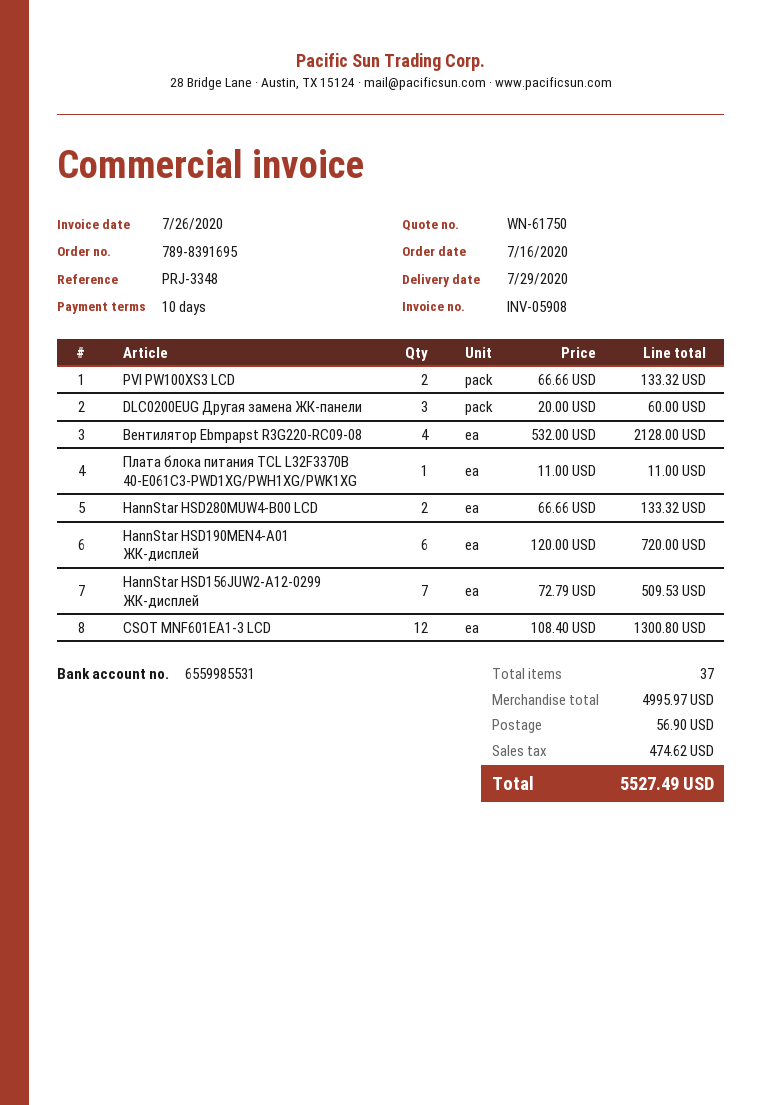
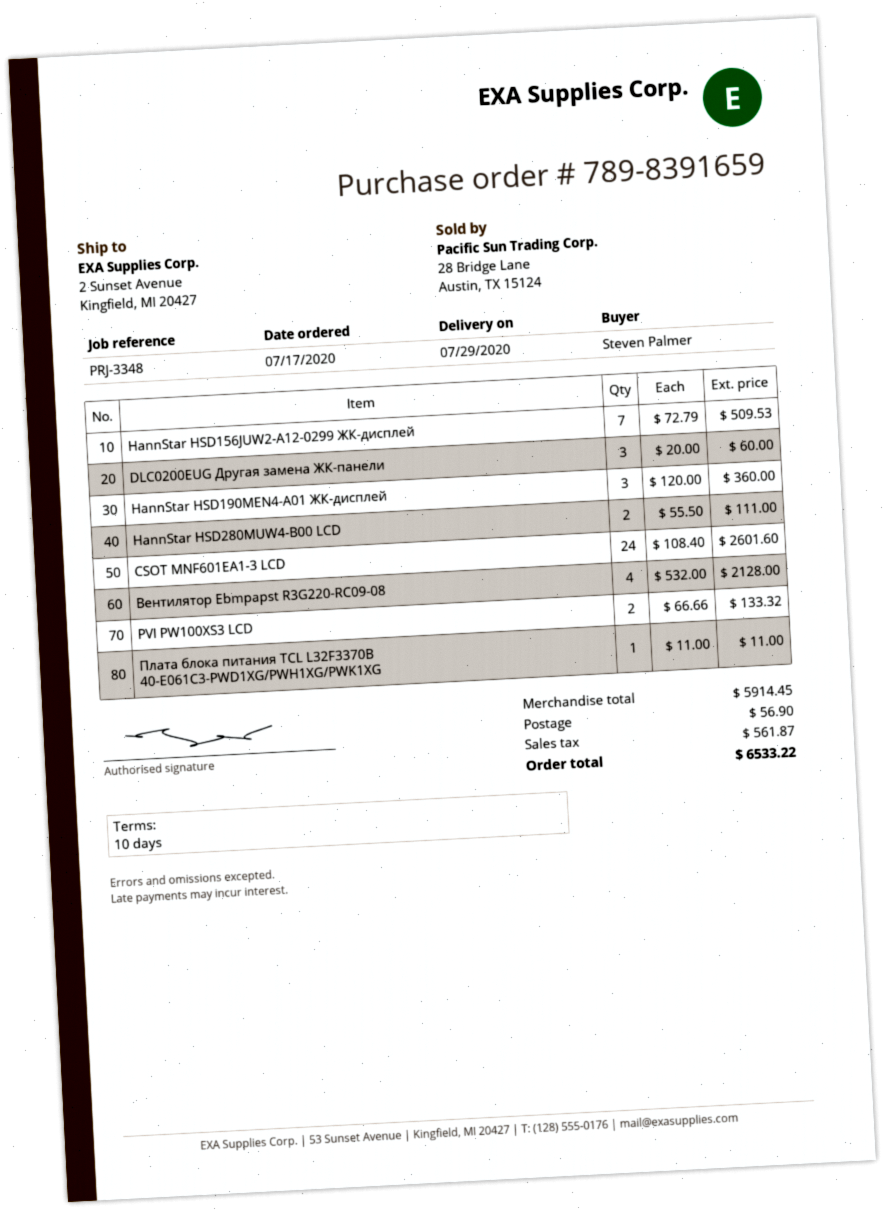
order number: 789-8391695 -> 789-8391659
order date: 2020-07-16 -> 2020-07-17
HannStar HSD280MUW4-B00 LCD: 2 x 66.66 = 133.32 -> 2 x 55.50 = 111.00
HannStar HSD190MEN4-A01 ЖК-дисплей: 6 x 120.00 = 720.00 -> 3 x 120.00 = 360.00
CSOT MNF601EA1-3 LCD: 12 x 108.40 = 1300.80 -> 24 x 108.40 = 2601.60
subtotal: 4995.97 -> 5914.45
tax: 474.62 -> 561.87
total: 5527.49 -> 6533.22

